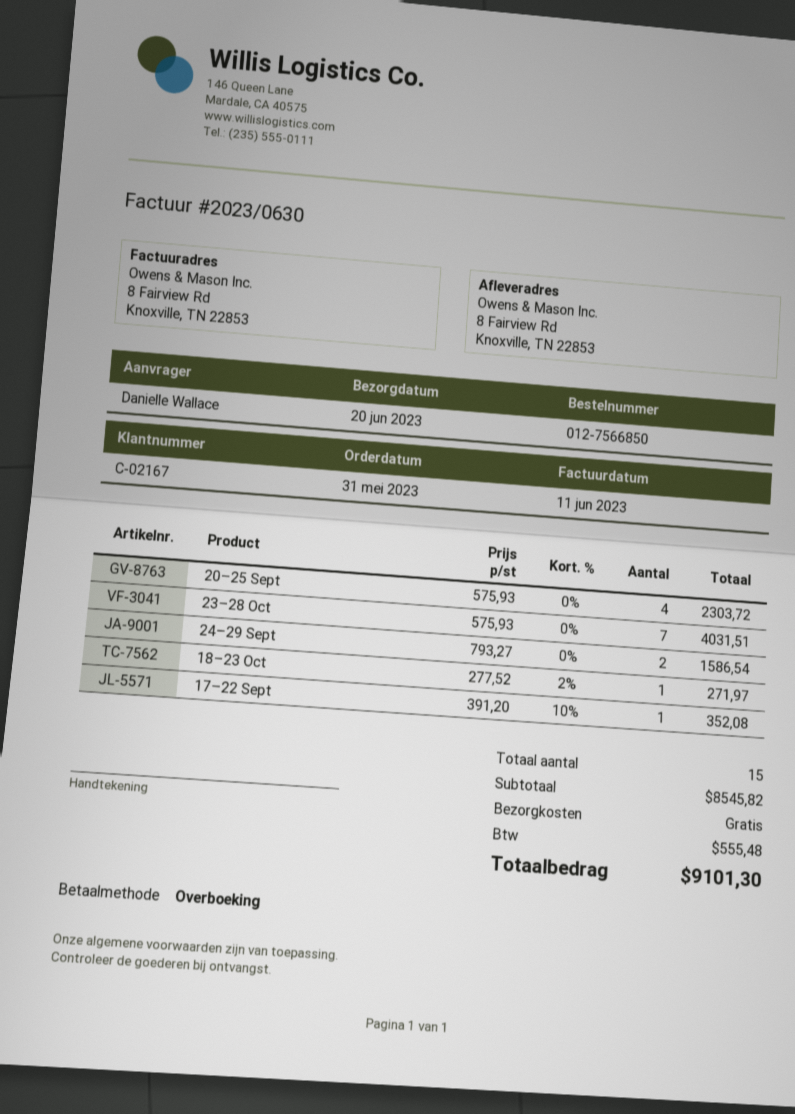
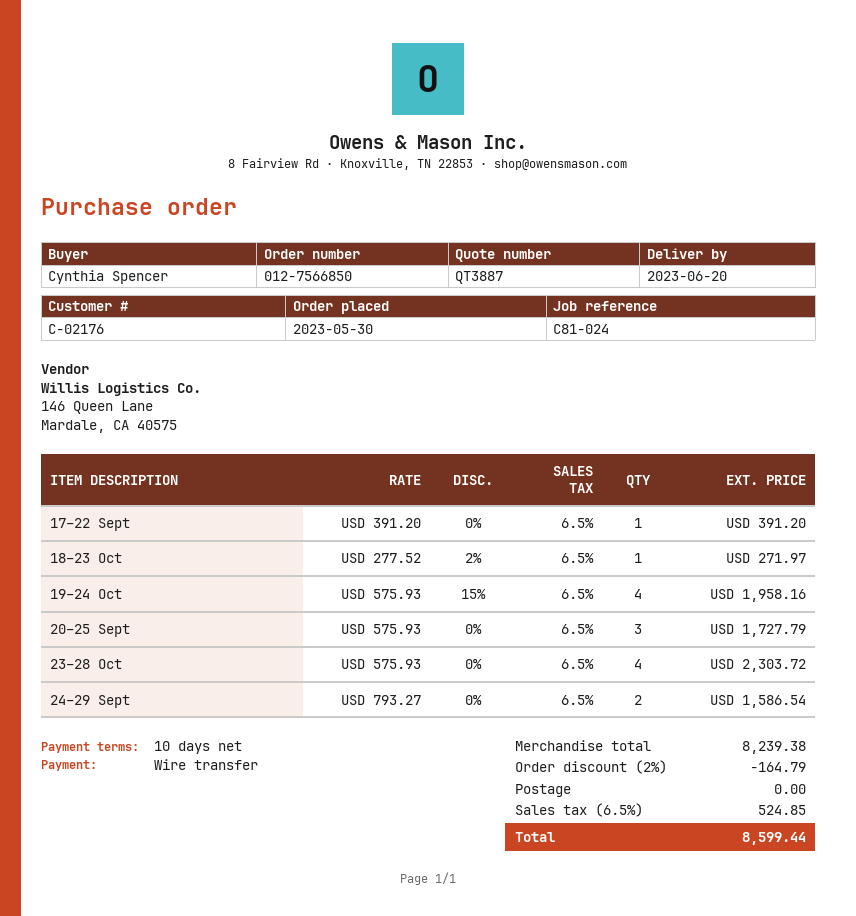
order date: 2023-05-31 -> 2023-05-30
customer number: C-02167 -> C-02176
ordered by: Danielle Wallace -> Cynthia Spencer
20–25 Sept: 4 x 575.93 = 2303.72 -> 3 x 575.93 = 1727.79
23–28 Oct: 7 x 575.93 = 4031.51 -> 4 x 575.93 = 2303.72
17–22 Sept: 1 x 391.20 - 10% = 352.08 -> 1 x 391.20 = 391.20
19–24 Oct: none -> 4 x 575.93 - 15% = 1958.16
subtotal: 8545.82 -> 8239.38
discount: none -> 2% = 164.79
tax: 555.48 -> 524.85
total: 9101.30 -> 8599.44

